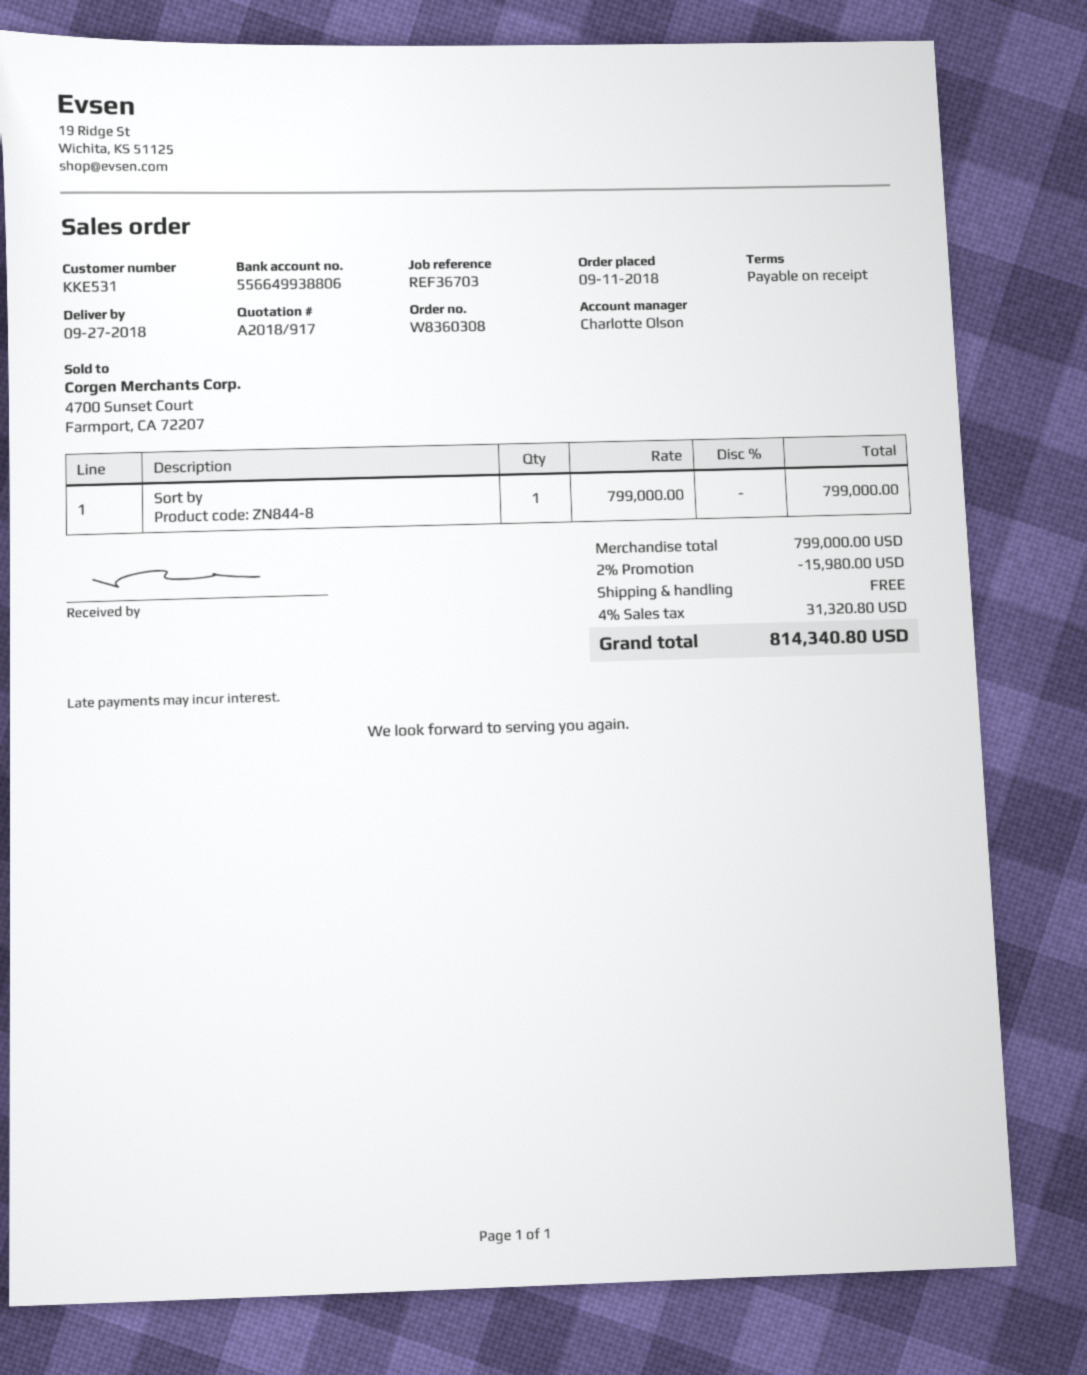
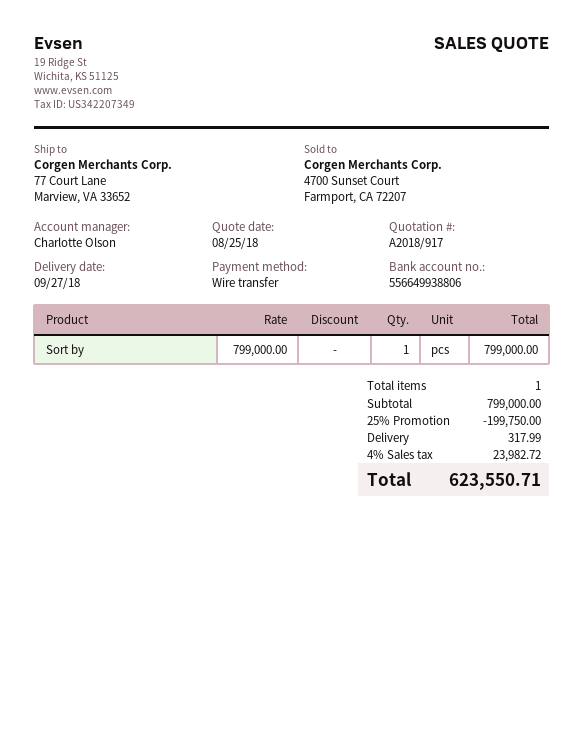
discount: 2% = 15980.00 -> 25% = 199750.00
shipping: 0.00 -> 317.99
tax: 4% = 31320.80 -> 4% = 23982.72
total: 814340.80 -> 623550.71

